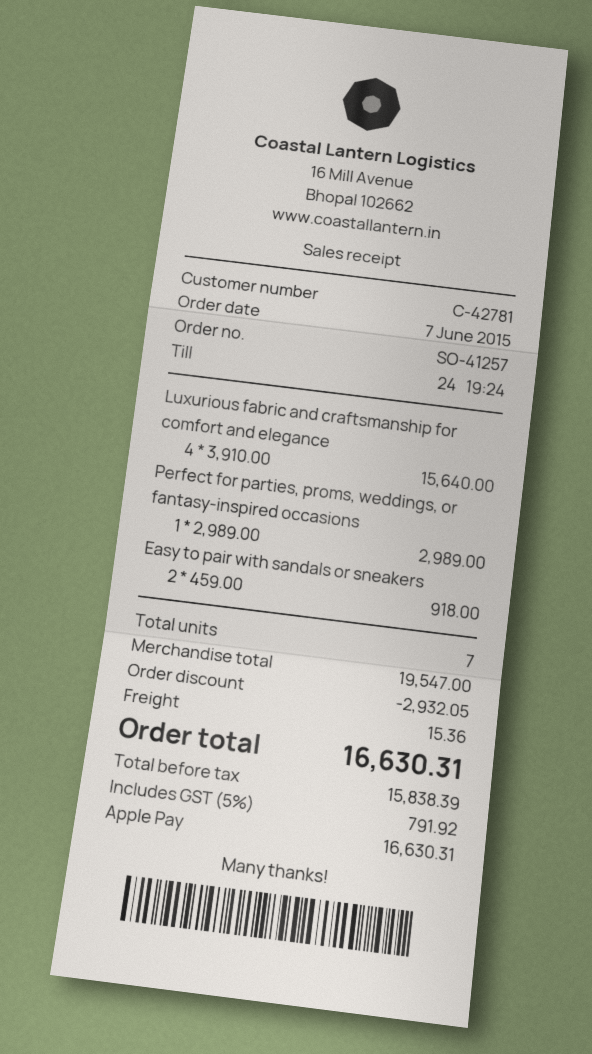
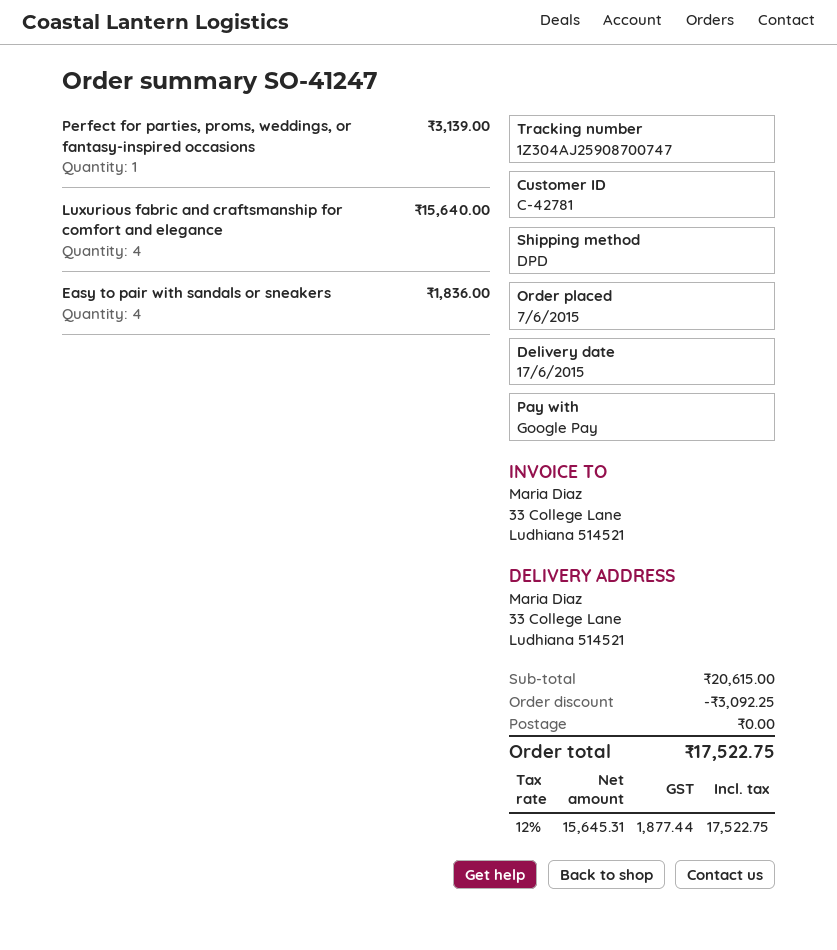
order number: SO-41257 -> SO-41247
payment method: Apple Pay -> Google Pay
Perfect for parties, proms, weddings, or fantasy-inspired occasions: 1 for 2989.00 -> 1 for 3139.00
Easy to pair with sandals or sneakers: 2 for 918.00 -> 4 for 1836.00
subtotal: 19547.00 -> 20615.00
discount: 2932.05 -> 3092.25
shipping: 15.36 -> 0.00
net: 15838.39 -> 15645.31
tax: 5% = 791.92 -> 12% = 1877.44
total: 16630.31 -> 17522.75

